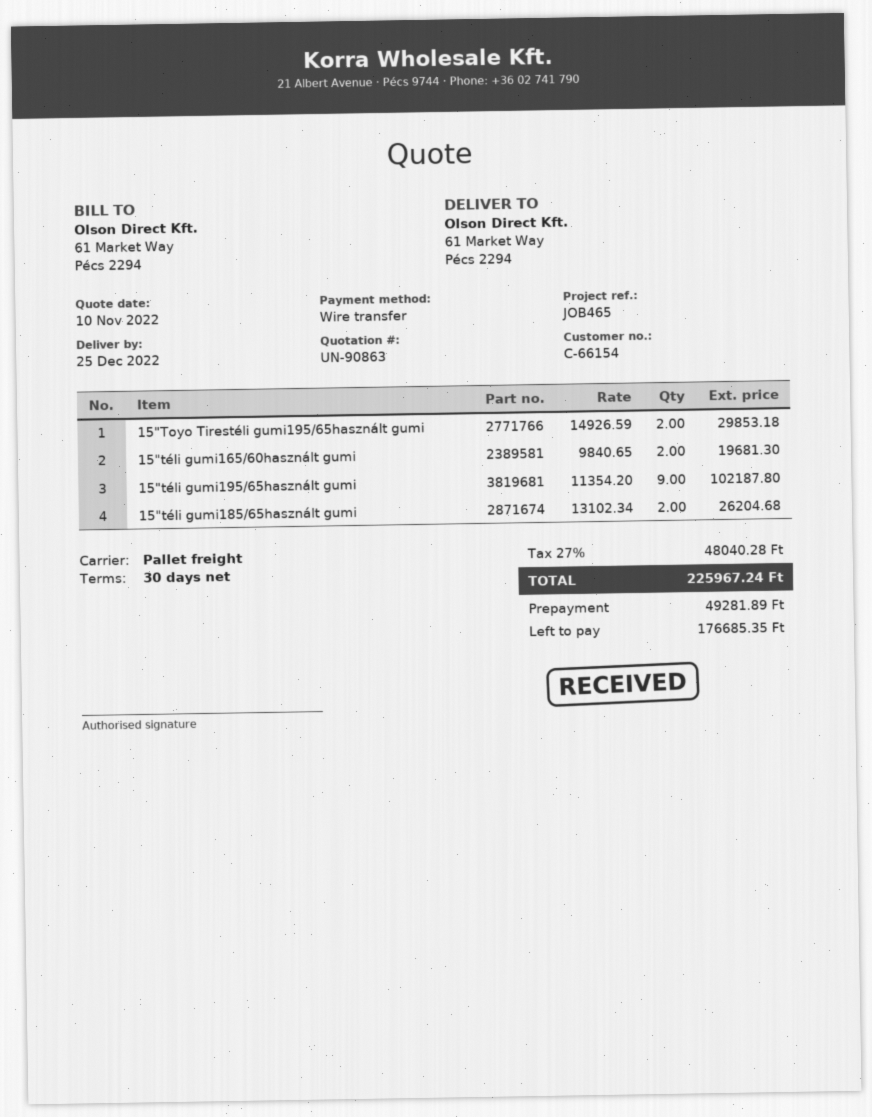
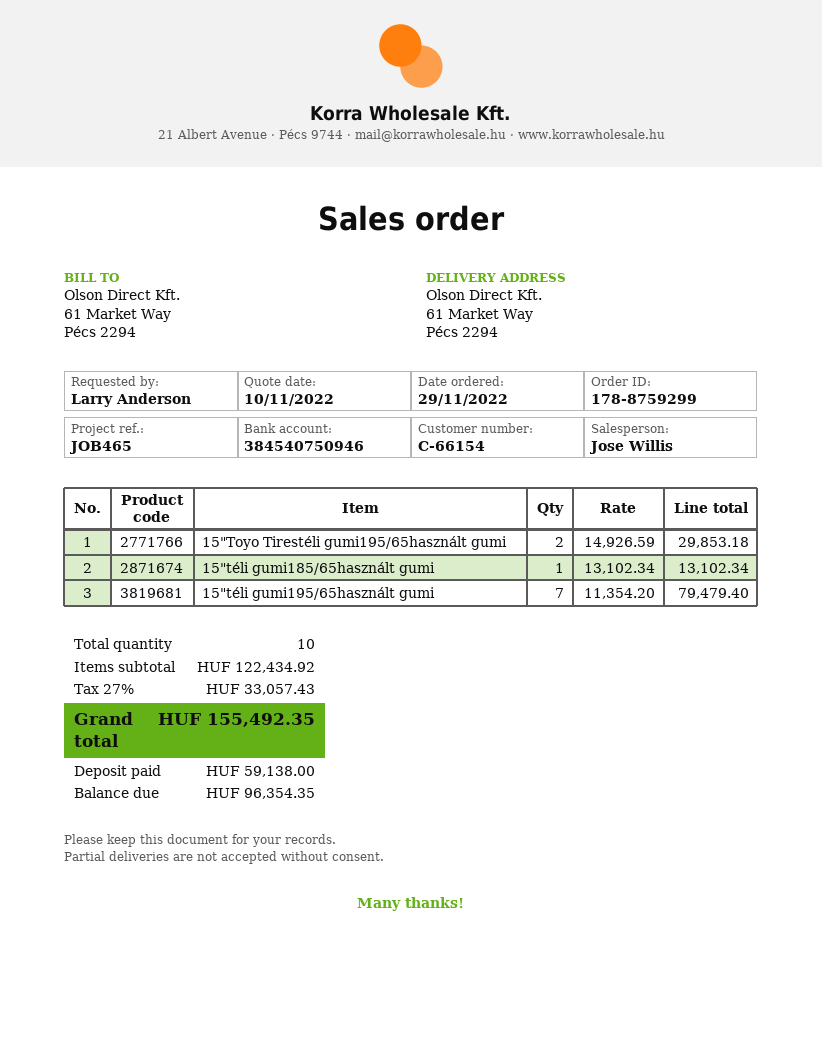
15"téli gumi165/60használt gumi: 2 x 9840.65 = 19681.30 -> none
15"téli gumi195/65használt gumi: 9 x 11354.20 = 102187.80 -> 7 x 11354.20 = 79479.40
15"téli gumi185/65használt gumi: 2 x 13102.34 = 26204.68 -> 1 x 13102.34 = 13102.34
tax: 27% = 48040.28 -> 27% = 33057.43
total: 225967.24 -> 155492.35
deposit: 49281.89 -> 59138.00
balance: 176685.35 -> 96354.35

